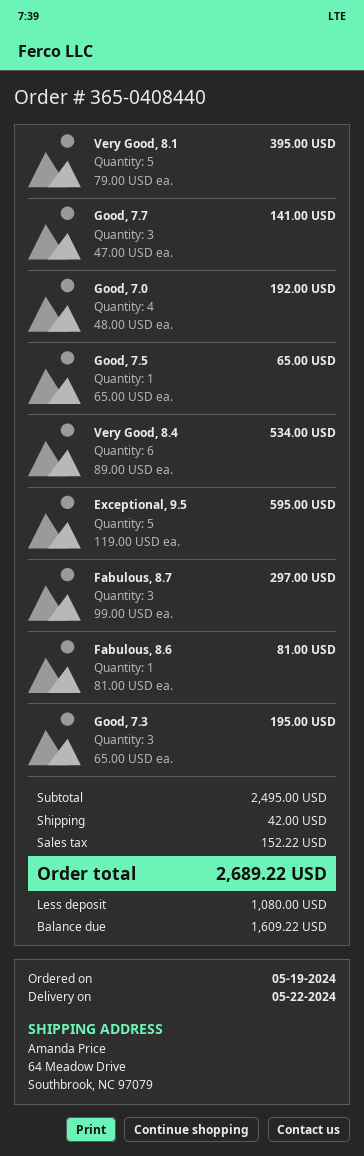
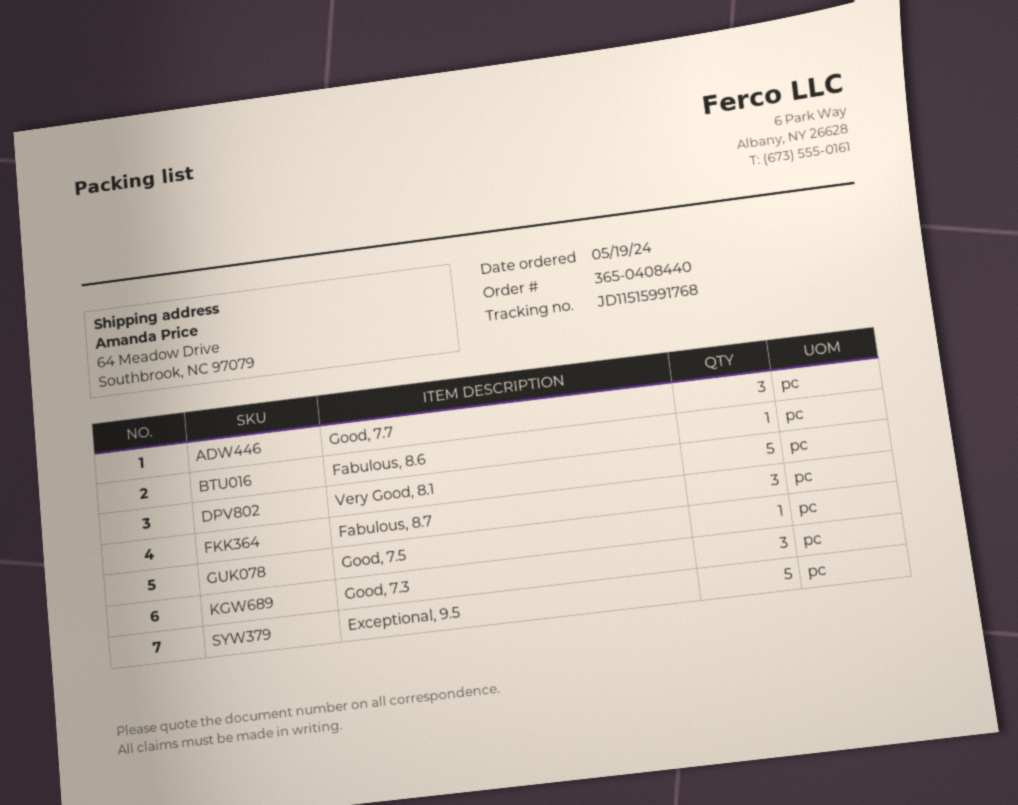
Good, 7.0: 4 -> none
Very Good, 8.4: 6 -> none

